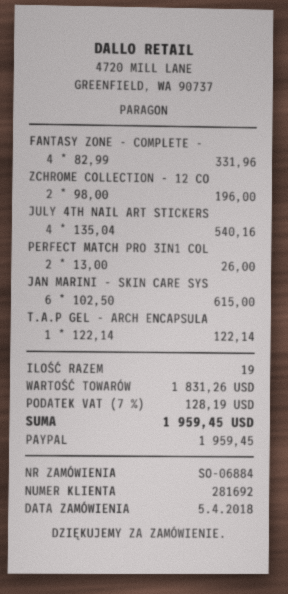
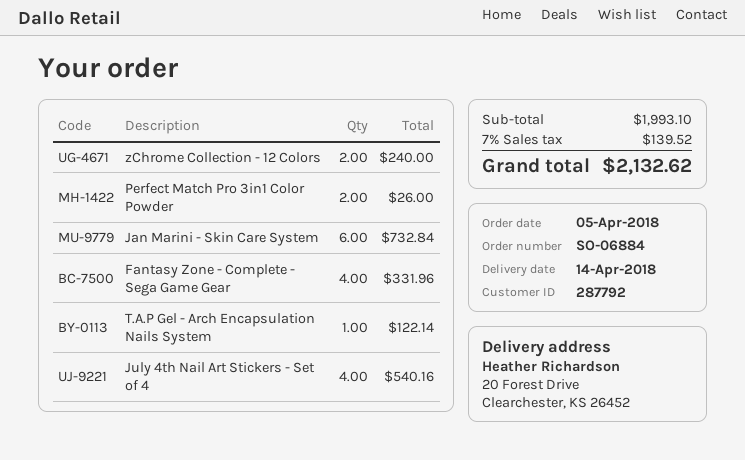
customer number: 281692 -> 287792
ZCHROME COLLECTION - 12 CO: 2 for 196.00 -> 2 for 240.00
JAN MARINI - SKIN CARE SYS: 6 for 615.00 -> 6 for 732.84
subtotal: 1831.26 -> 1993.10
tax: 7% = 128.19 -> 7% = 139.52
total: 1959.45 -> 2132.62

